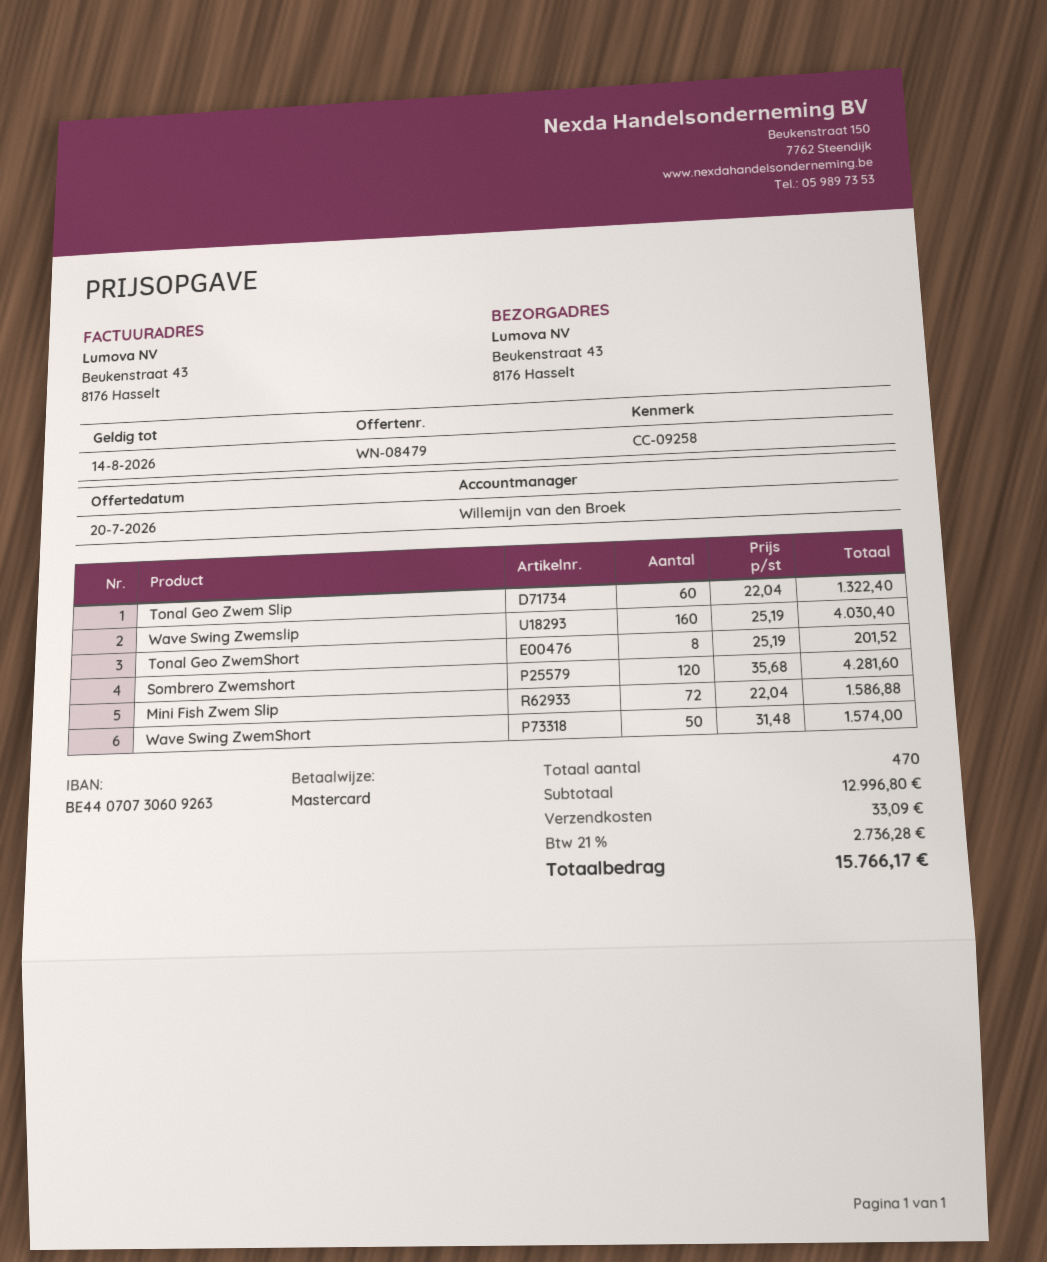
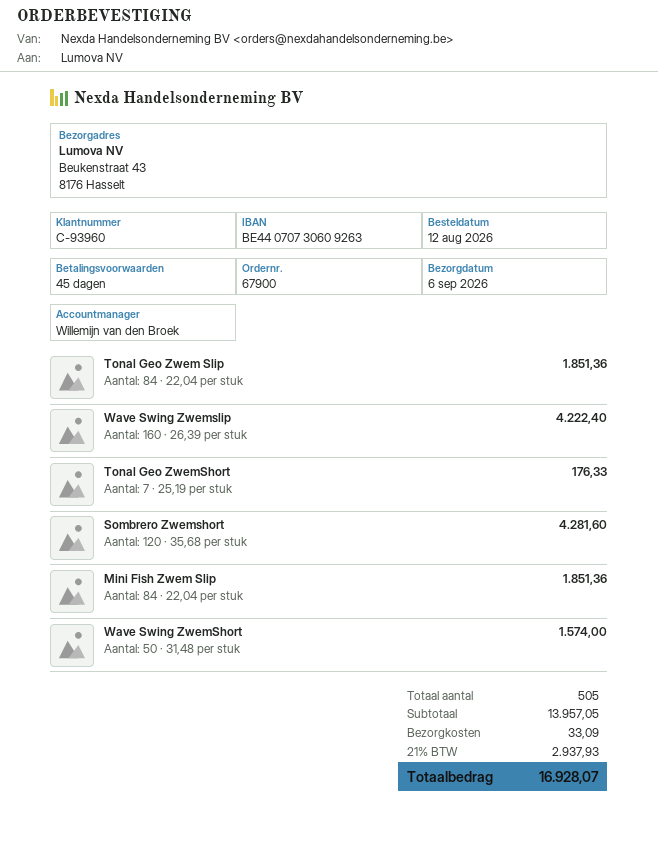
Tonal Geo Zwem Slip: 60 x 22.04 = 1322.40 -> 84 x 22.04 = 1851.36
Wave Swing Zwemslip: 160 x 25.19 = 4030.40 -> 160 x 26.39 = 4222.40
Tonal Geo ZwemShort: 8 x 25.19 = 201.52 -> 7 x 25.19 = 176.33
Mini Fish Zwem Slip: 72 x 22.04 = 1586.88 -> 84 x 22.04 = 1851.36
total quantity: 470 -> 505
subtotal: 12996.80 -> 13957.05
tax: 21% = 2736.28 -> 21% = 2937.93
total: 15766.17 -> 16928.07

